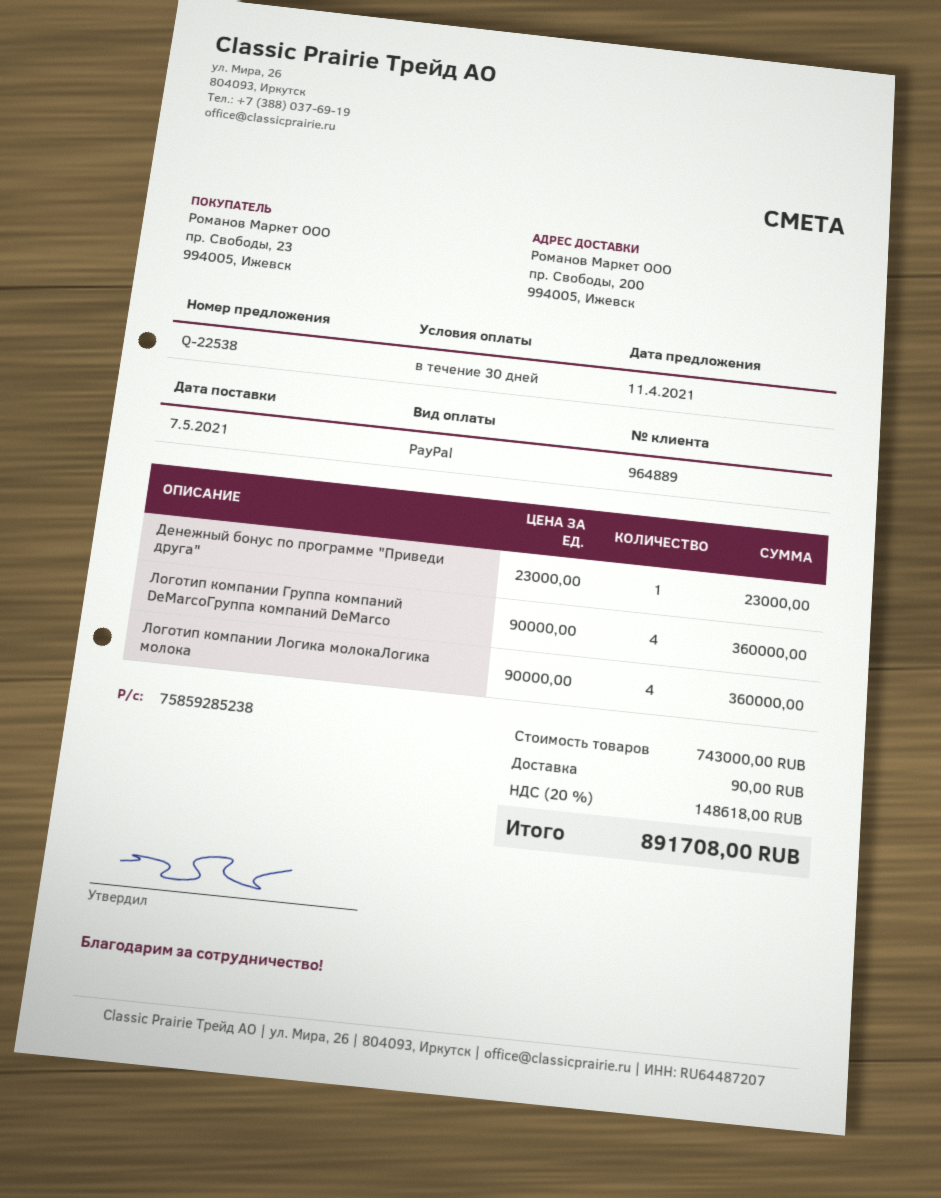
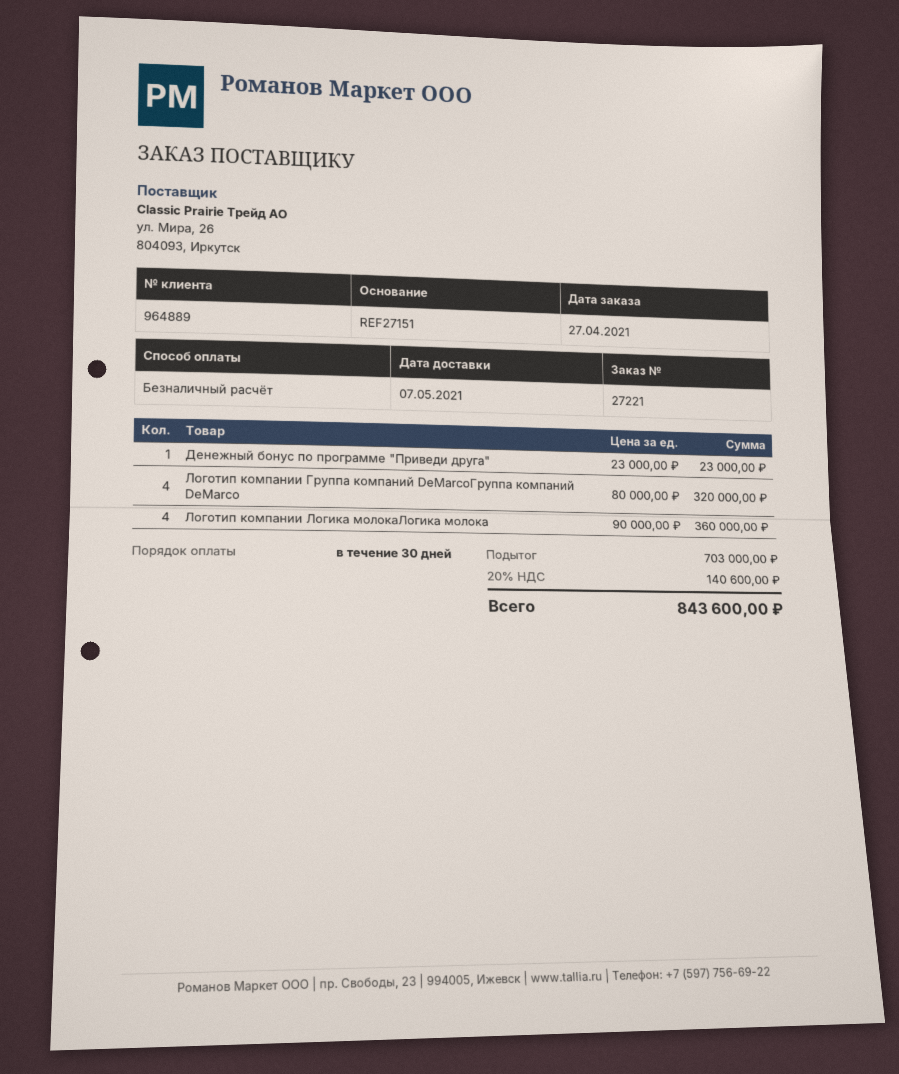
payment method: PayPal -> bank transfer
Логотип компании Группа компаний DeMarcoГруппа компаний DeMarco: 4 x 90000.00 = 360000.00 -> 4 x 80000.00 = 320000.00
subtotal: 743000.00 -> 703000.00
shipping: 90.00 -> none
tax: 20% = 148618.00 -> 20% = 140600.00
total: 891708.00 -> 843600.00

